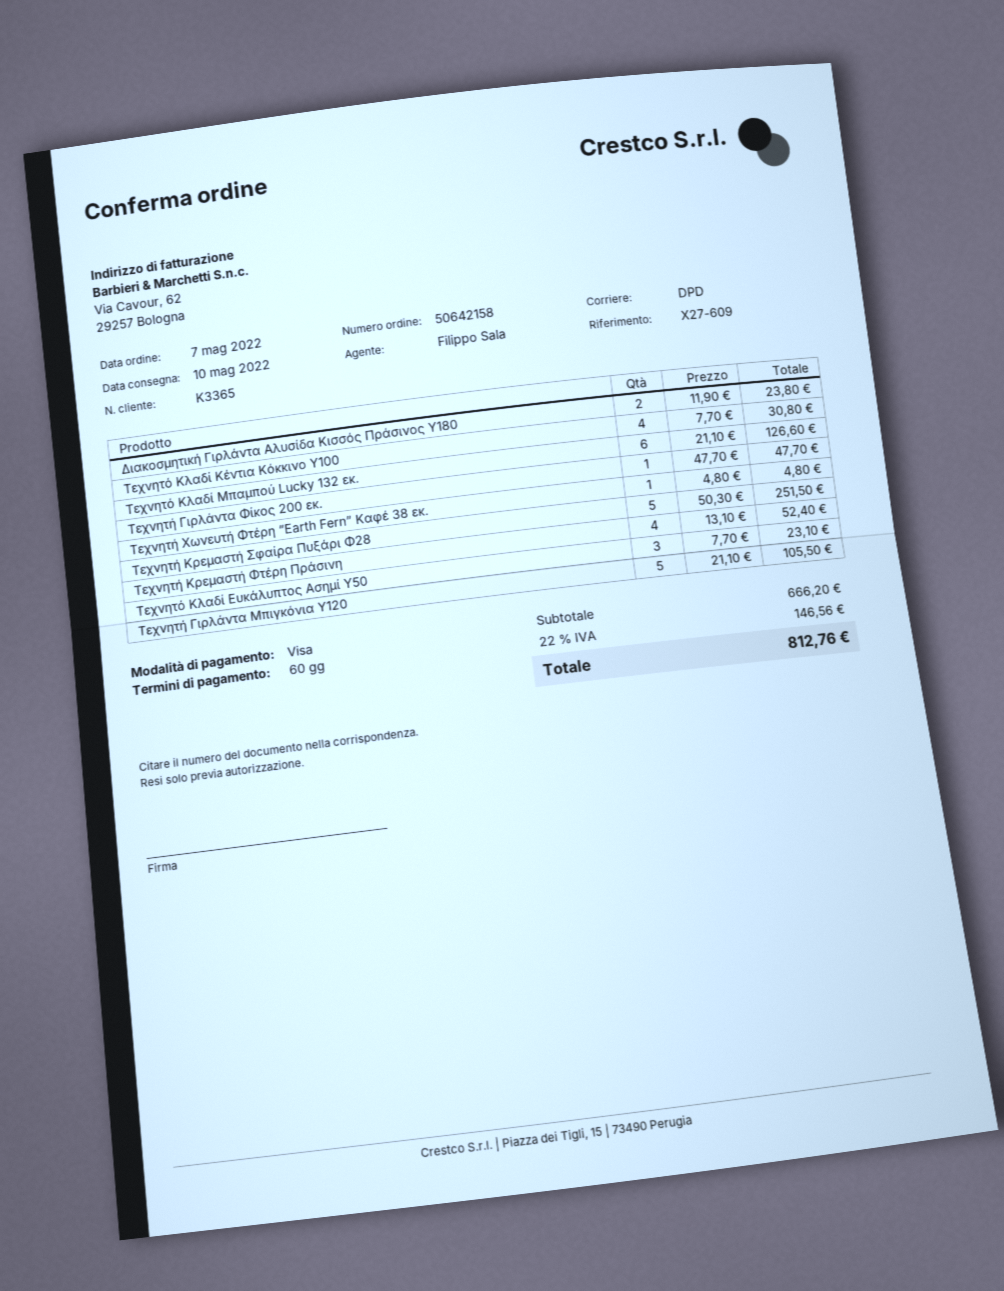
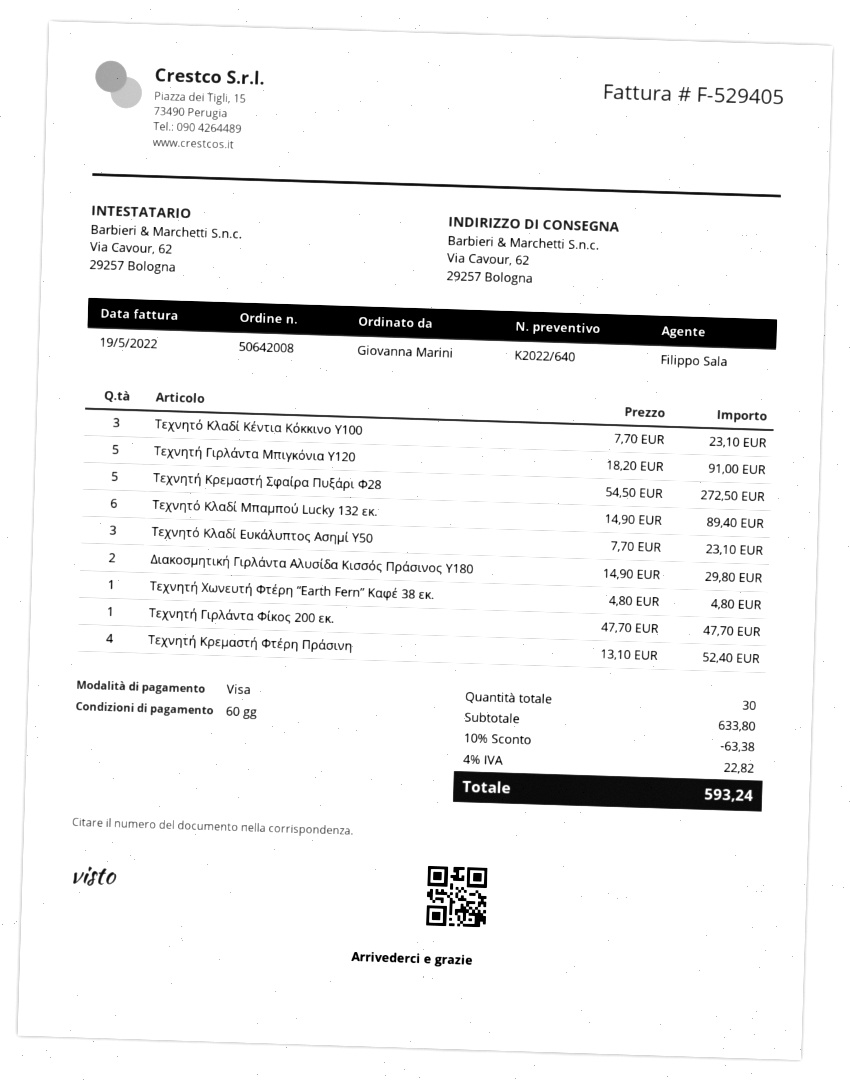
order number: 50642158 -> 50642008
Διακοσμητική Γιρλάντα Αλυσίδα Κισσός Πράσινος Υ180: 2 x 11.90 = 23.80 -> 2 x 14.90 = 29.80
Τεχνητό Κλαδί Κέντια Κόκκινο Υ100: 4 x 7.70 = 30.80 -> 3 x 7.70 = 23.10
Τεχνητό Κλαδί Μπαμπού Lucky 132 εκ.: 6 x 21.10 = 126.60 -> 6 x 14.90 = 89.40
Τεχνητή Κρεμαστή Σφαίρα Πυξάρι Φ28: 5 x 50.30 = 251.50 -> 5 x 54.50 = 272.50
Τεχνητή Γιρλάντα Μπιγκόνια Υ120: 5 x 21.10 = 105.50 -> 5 x 18.20 = 91.00
subtotal: 666.20 -> 633.80
discount: none -> 10% = 63.38
tax: 22% = 146.56 -> 4% = 22.82
total: 812.76 -> 593.24

